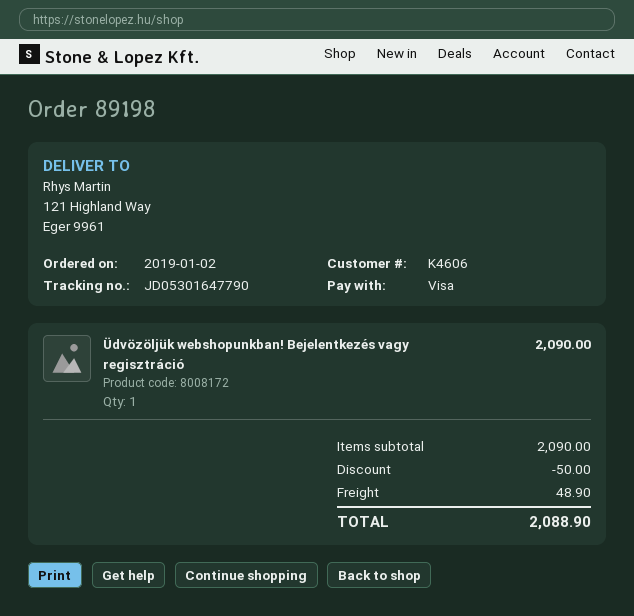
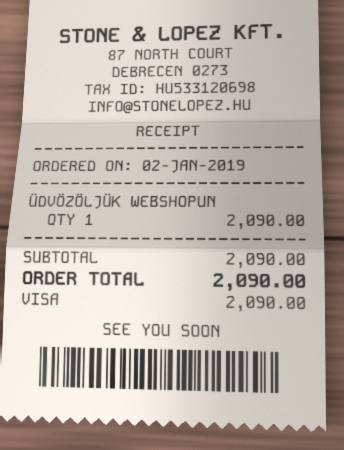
discount: 50.00 -> none
shipping: 48.90 -> none
total: 2088.90 -> 2090.00

